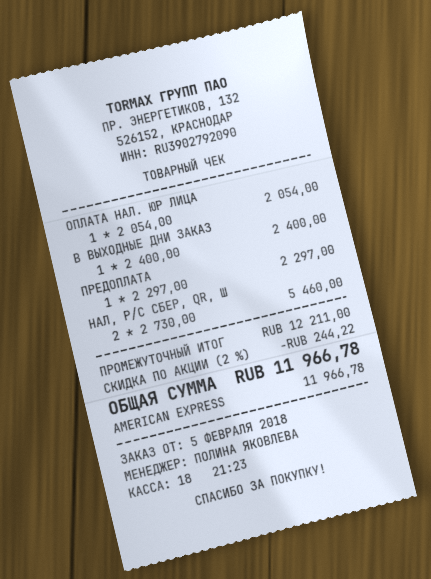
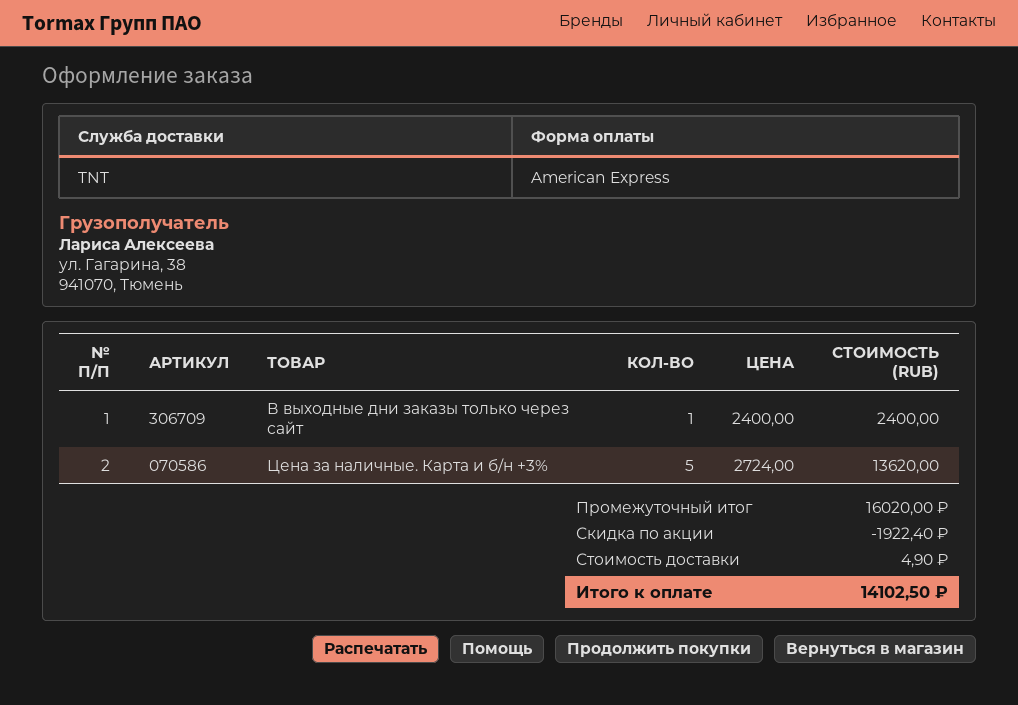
ОПЛАТА НАЛ. ЮР ЛИЦА: 1 x 2054.00 = 2054.00 -> none
ПРЕДОПЛАТА: 1 x 2297.00 = 2297.00 -> none
НАЛ, Р/С СБЕР, QR, Ш: 2 x 2730.00 = 5460.00 -> none
Цена за наличные. Карта и б/н +3%: none -> 5 x 2724.00 = 13620.00
subtotal: 12211.00 -> 16020.00
discount: 244.22 -> 1922.40
shipping: none -> 4.90
total: 11966.78 -> 14102.50

